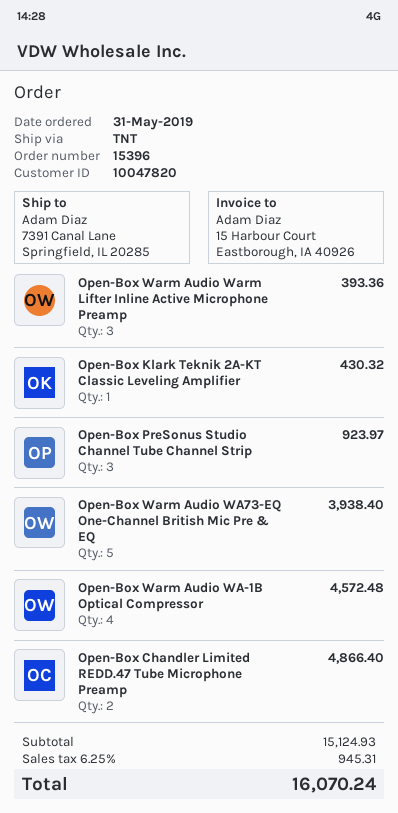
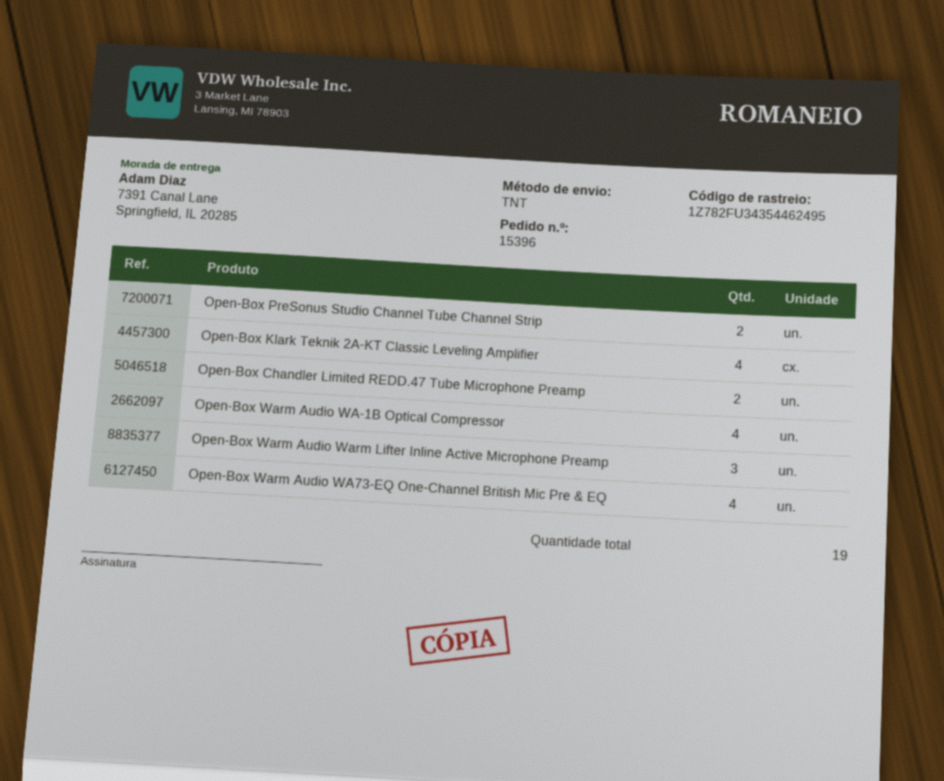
Open-Box Klark Teknik 2A-KT Classic Leveling Amplifier: 1 -> 4
Open-Box PreSonus Studio Channel Tube Channel Strip: 3 -> 2
Open-Box Warm Audio WA73-EQ One-Channel British Mic Pre & EQ: 5 -> 4

